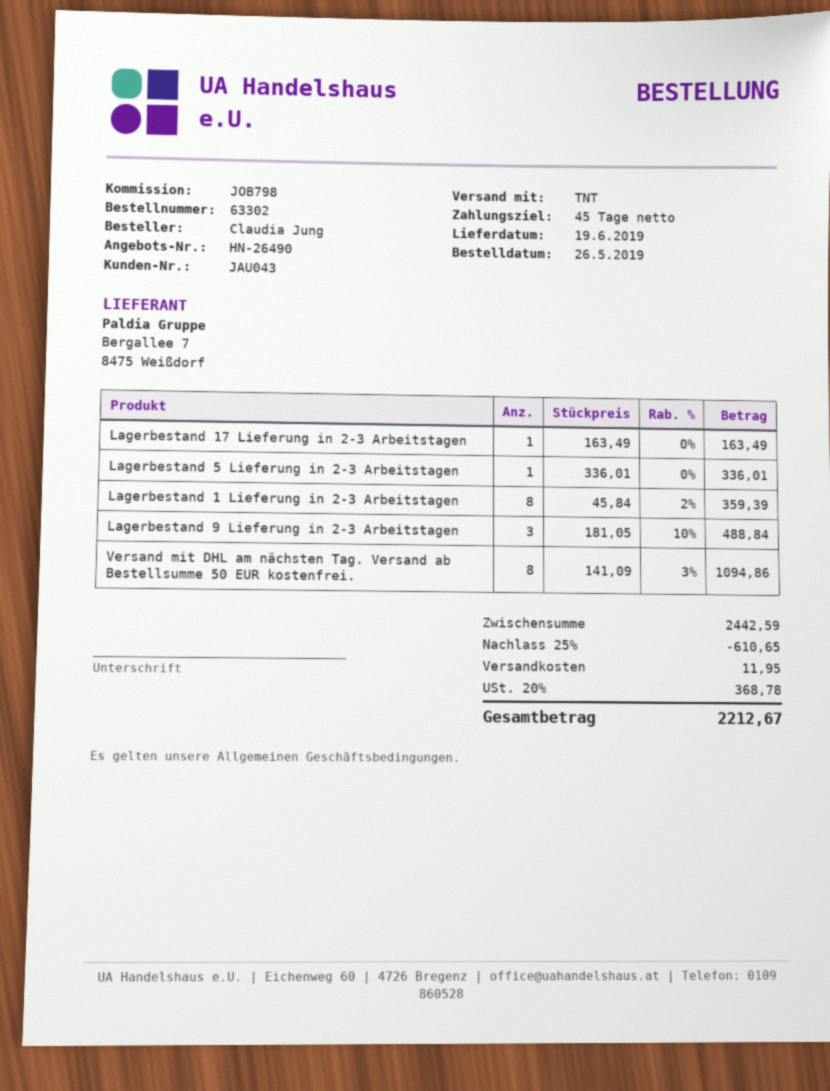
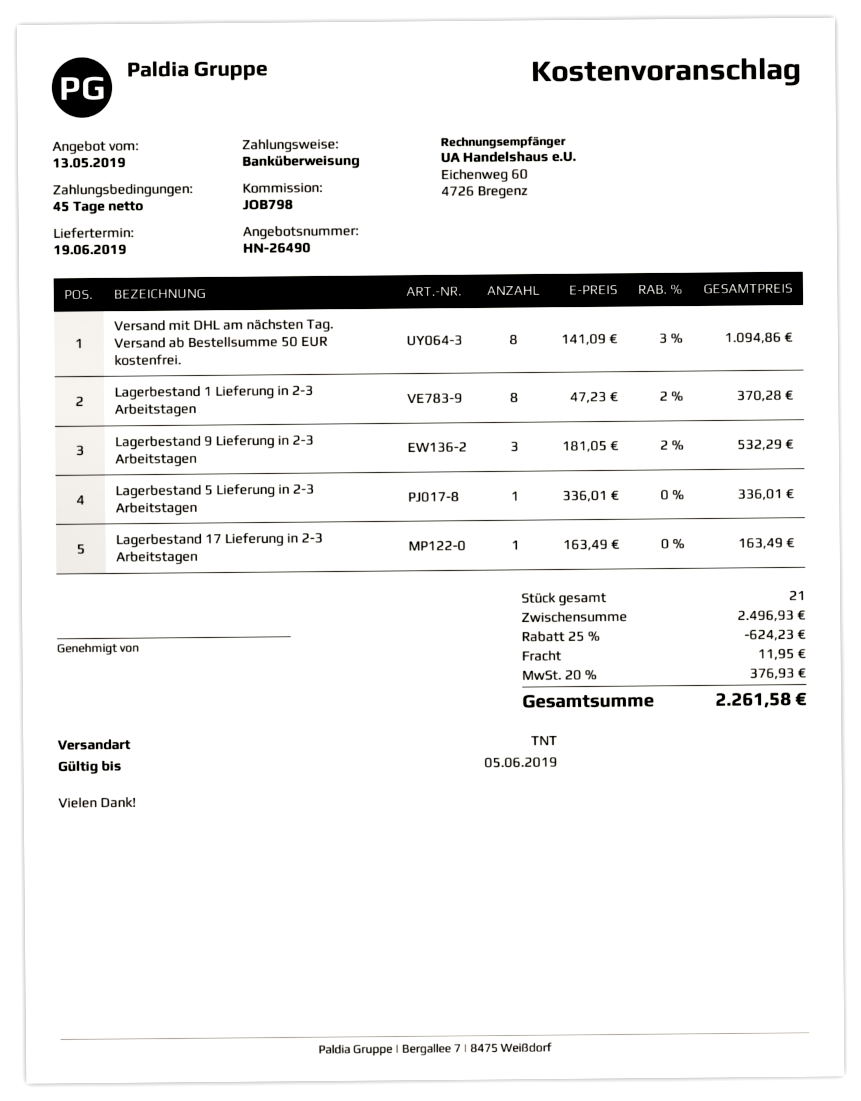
Lagerbestand 1 Lieferung in 2-3 Arbeitstagen: 8 x 45.84 - 2% = 359.39 -> 8 x 47.23 - 2% = 370.28
Lagerbestand 9 Lieferung in 2-3 Arbeitstagen: 3 x 181.05 - 10% = 488.84 -> 3 x 181.05 - 2% = 532.29
subtotal: 2442.59 -> 2496.93
discount: 25% = 610.65 -> 25% = 624.23
tax: 20% = 368.78 -> 20% = 376.93
total: 2212.67 -> 2261.58

